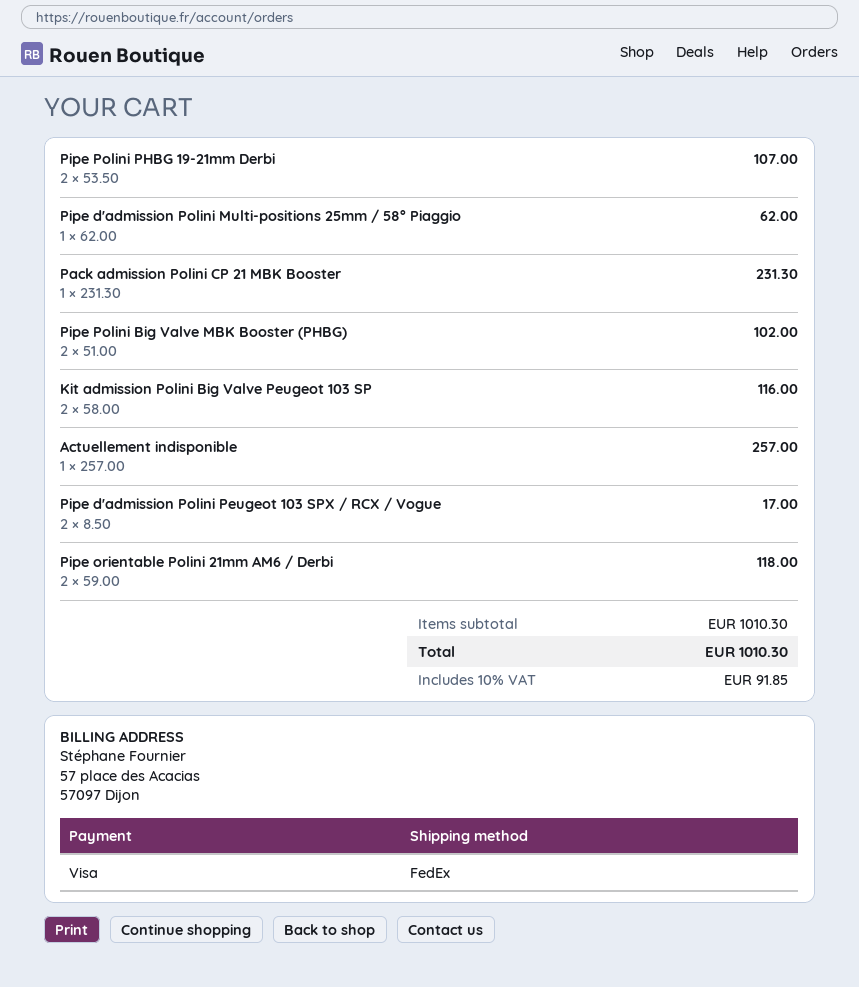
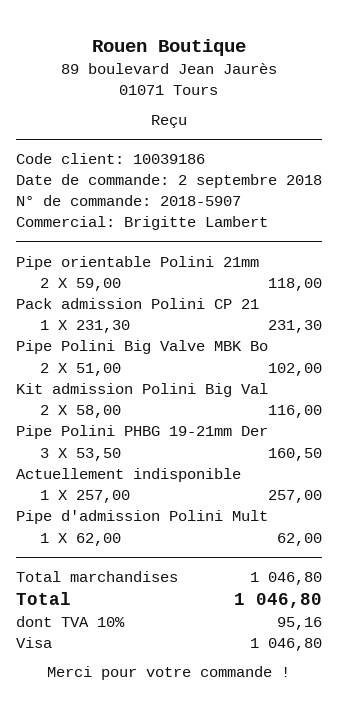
Pipe Polini PHBG 19-21mm Derbi: 2 x 53.50 = 107.00 -> 3 x 53.50 = 160.50
Pipe d'admission Polini Peugeot 103 SPX / RCX / Vogue: 2 x 8.50 = 17.00 -> none
subtotal: 1010.30 -> 1046.80
tax: 10% = 91.85 -> 10% = 95.16
total: 1010.30 -> 1046.80

